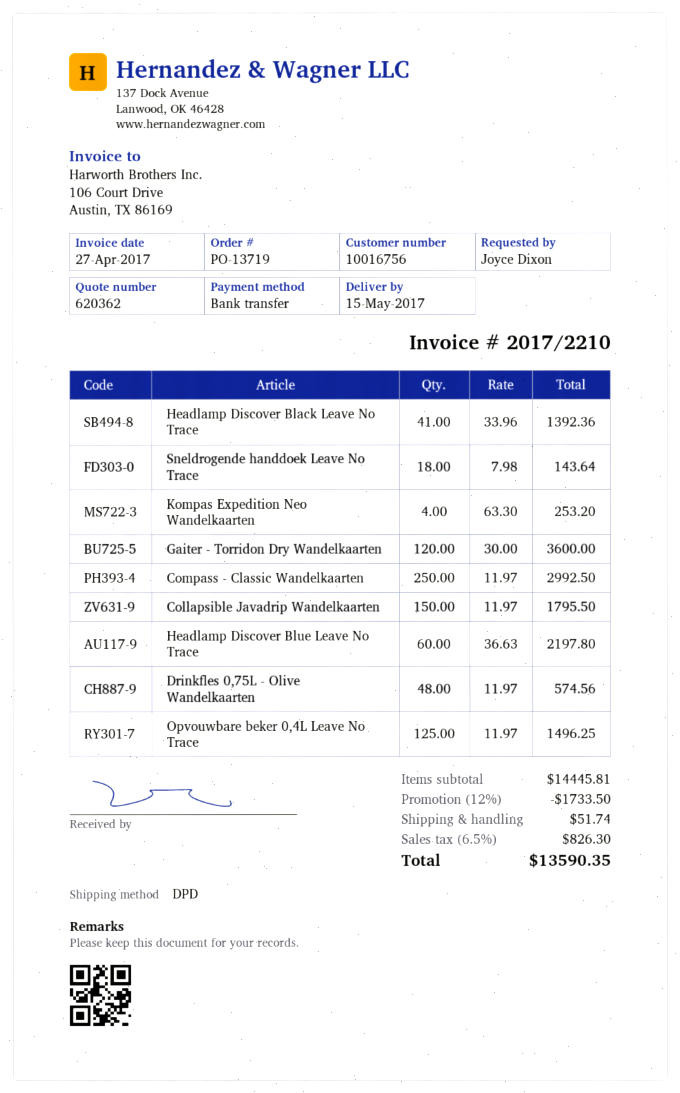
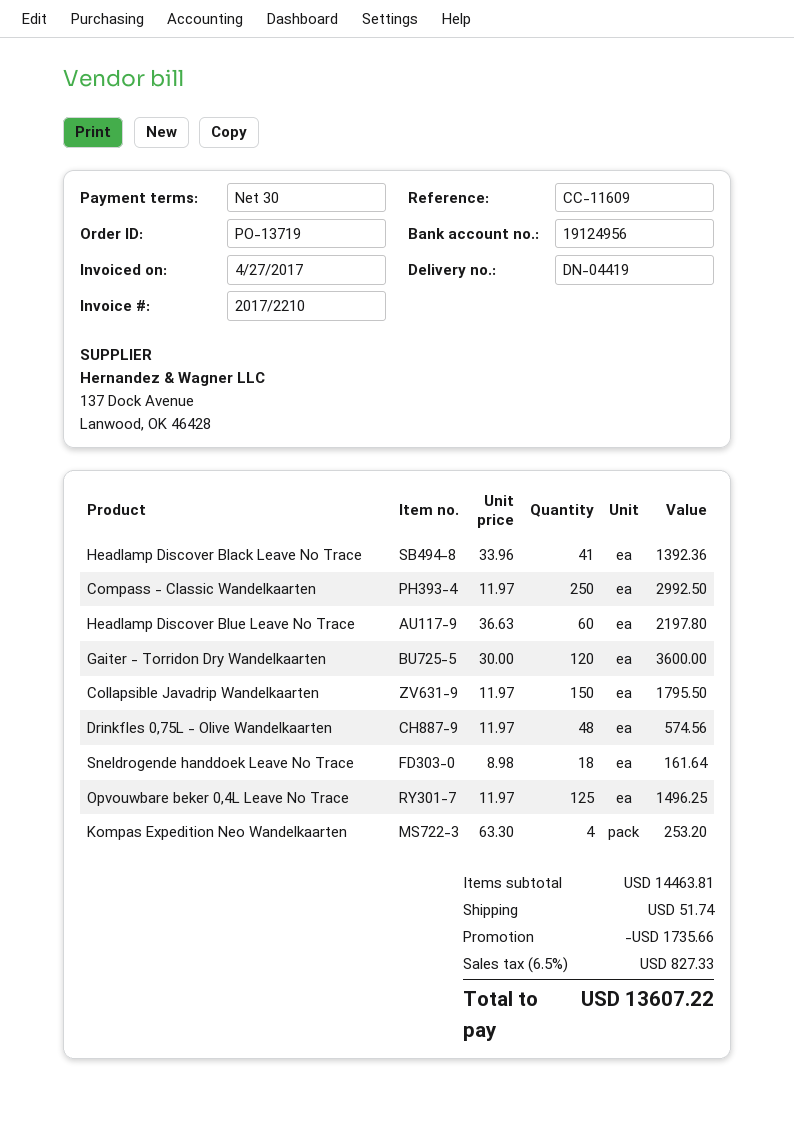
Sneldrogende handdoek Leave No Trace: 18 x 7.98 = 143.64 -> 18 x 8.98 = 161.64
subtotal: 14445.81 -> 14463.81
discount: 1733.50 -> 1735.66
tax: 6.5% = 826.30 -> 6.5% = 827.33
total: 13590.35 -> 13607.22

